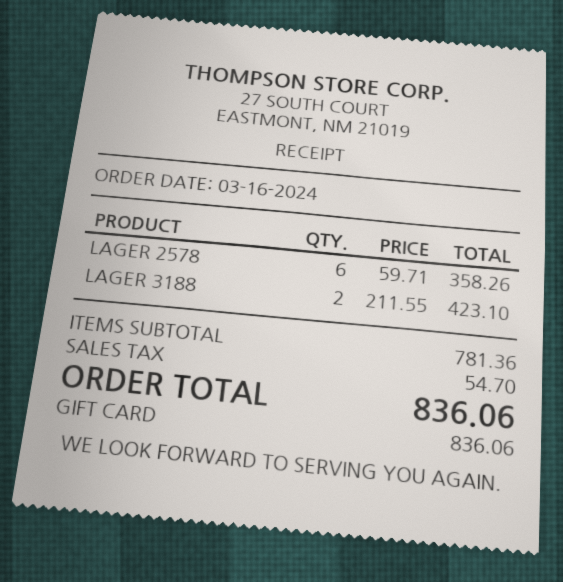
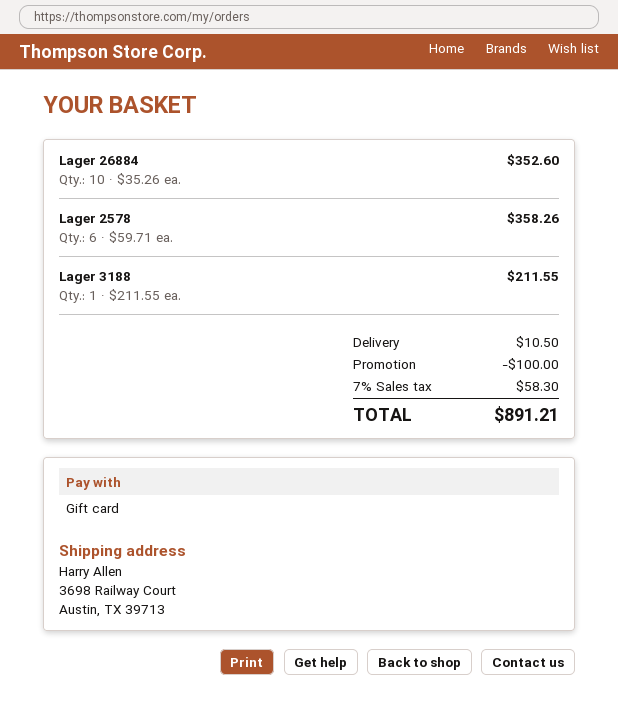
LAGER 3188: 2 x 211.55 = 423.10 -> 1 x 211.55 = 211.55
Lager 26884: none -> 10 x 35.26 = 352.60
discount: none -> 100.00
shipping: none -> 10.50
tax: 54.70 -> 58.30
total: 836.06 -> 891.21

